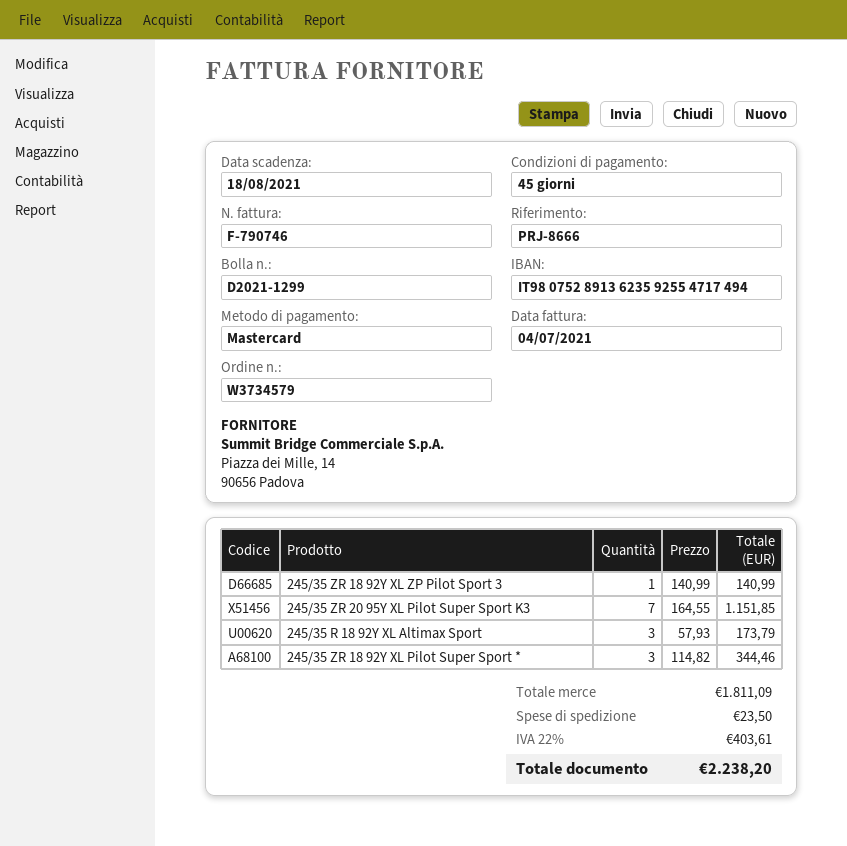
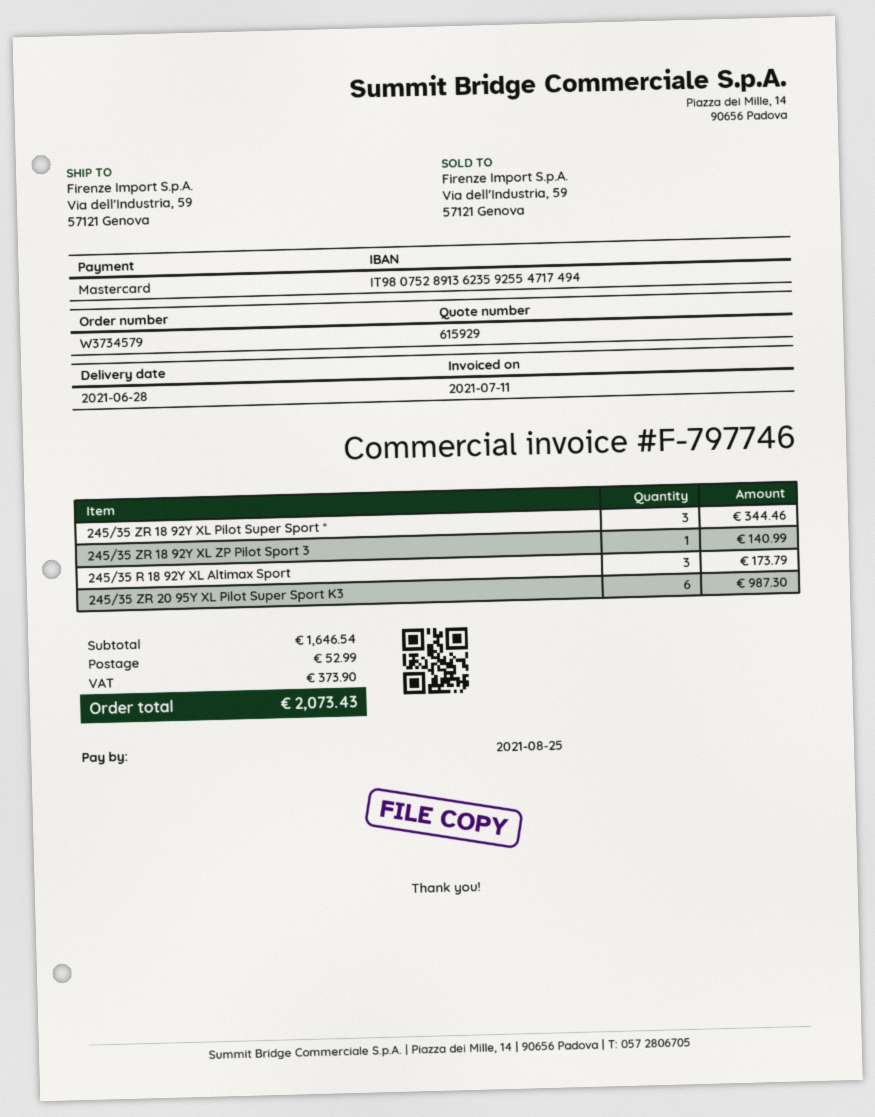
invoice number: F-790746 -> F-797746
invoice date: 2021-07-04 -> 2021-07-11
due date: 2021-08-18 -> 2021-08-25
245/35 ZR 20 95Y XL Pilot Super Sport K3: 7 for 1151.85 -> 6 for 987.30
subtotal: 1811.09 -> 1646.54
shipping: 23.50 -> 52.99
tax: 403.61 -> 373.90
total: 2238.20 -> 2073.43

